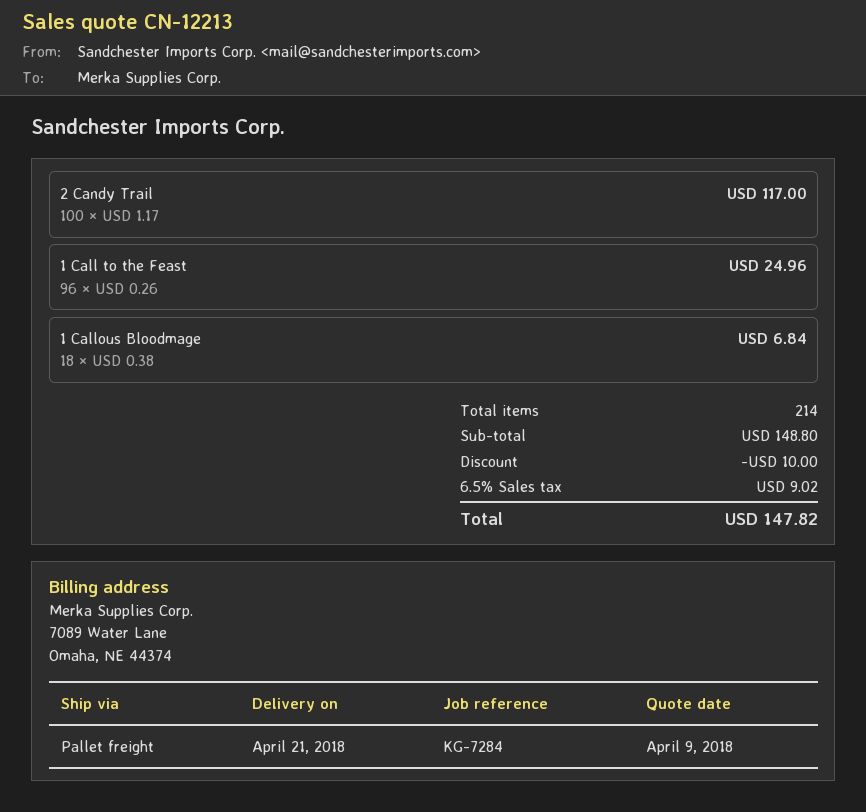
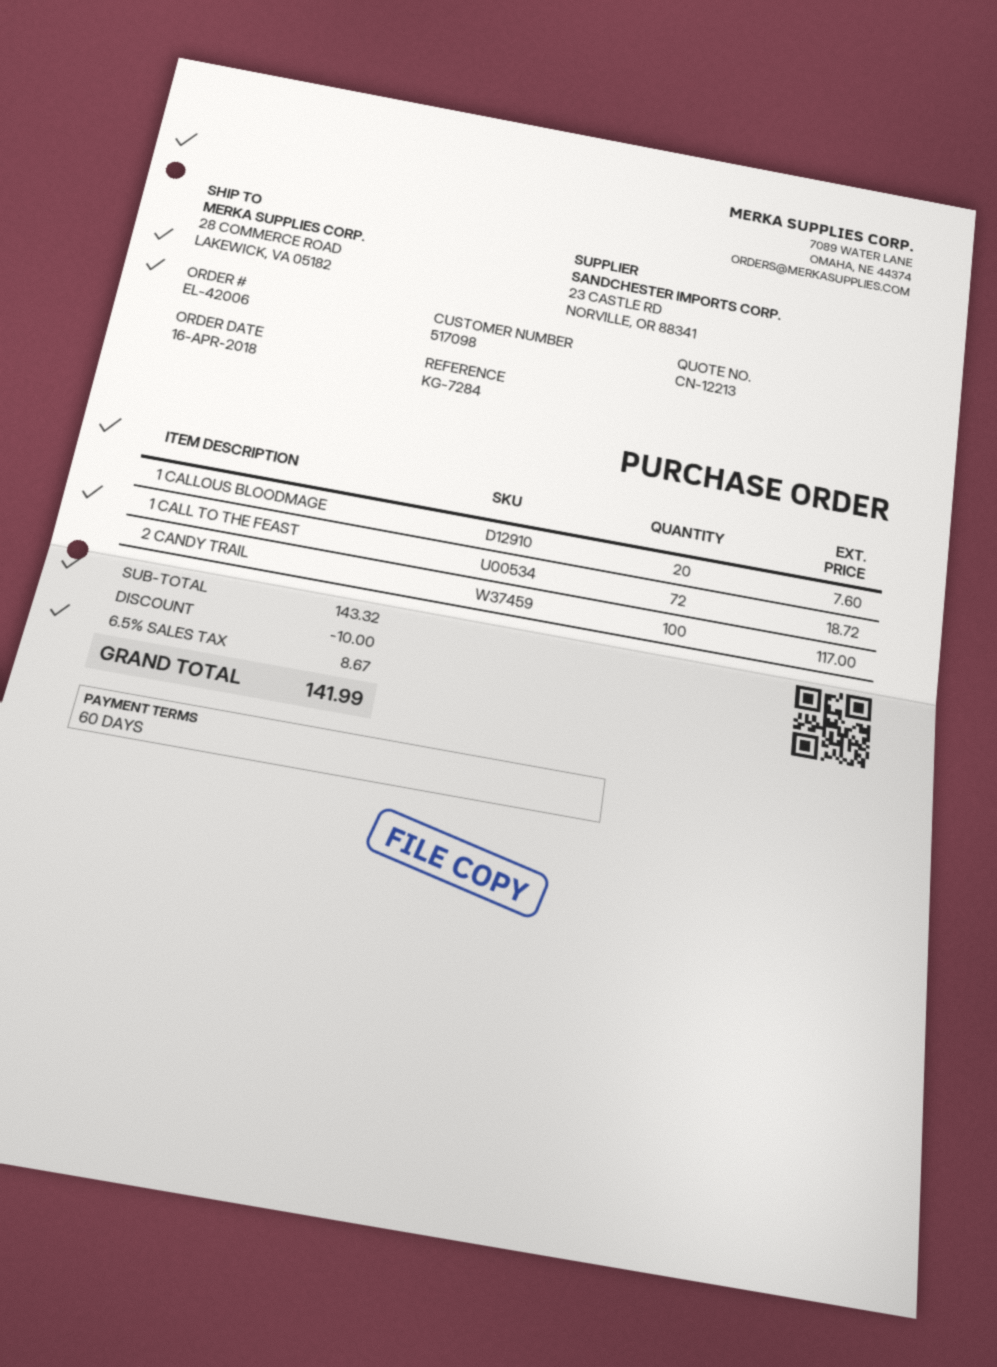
1 Call to the Feast: 96 for 24.96 -> 72 for 18.72
1 Callous Bloodmage: 18 for 6.84 -> 20 for 7.60
subtotal: 148.80 -> 143.32
tax: 6.5% = 9.02 -> 6.5% = 8.67
total: 147.82 -> 141.99

